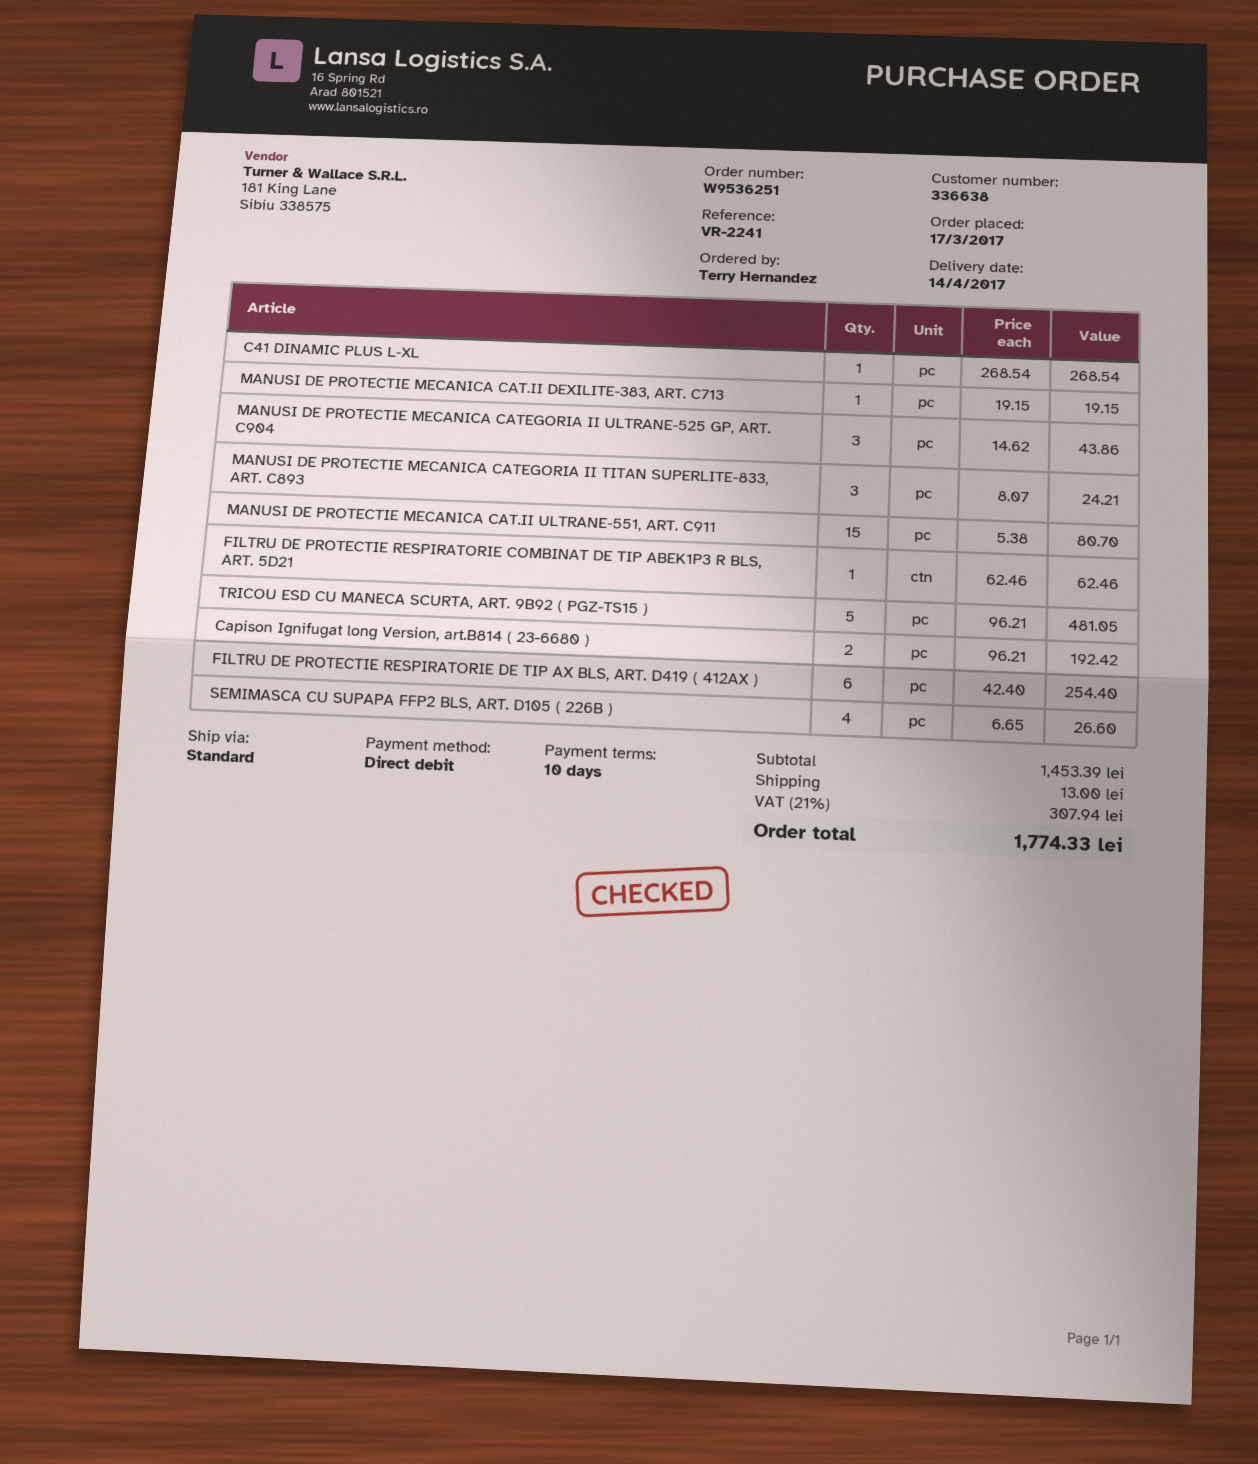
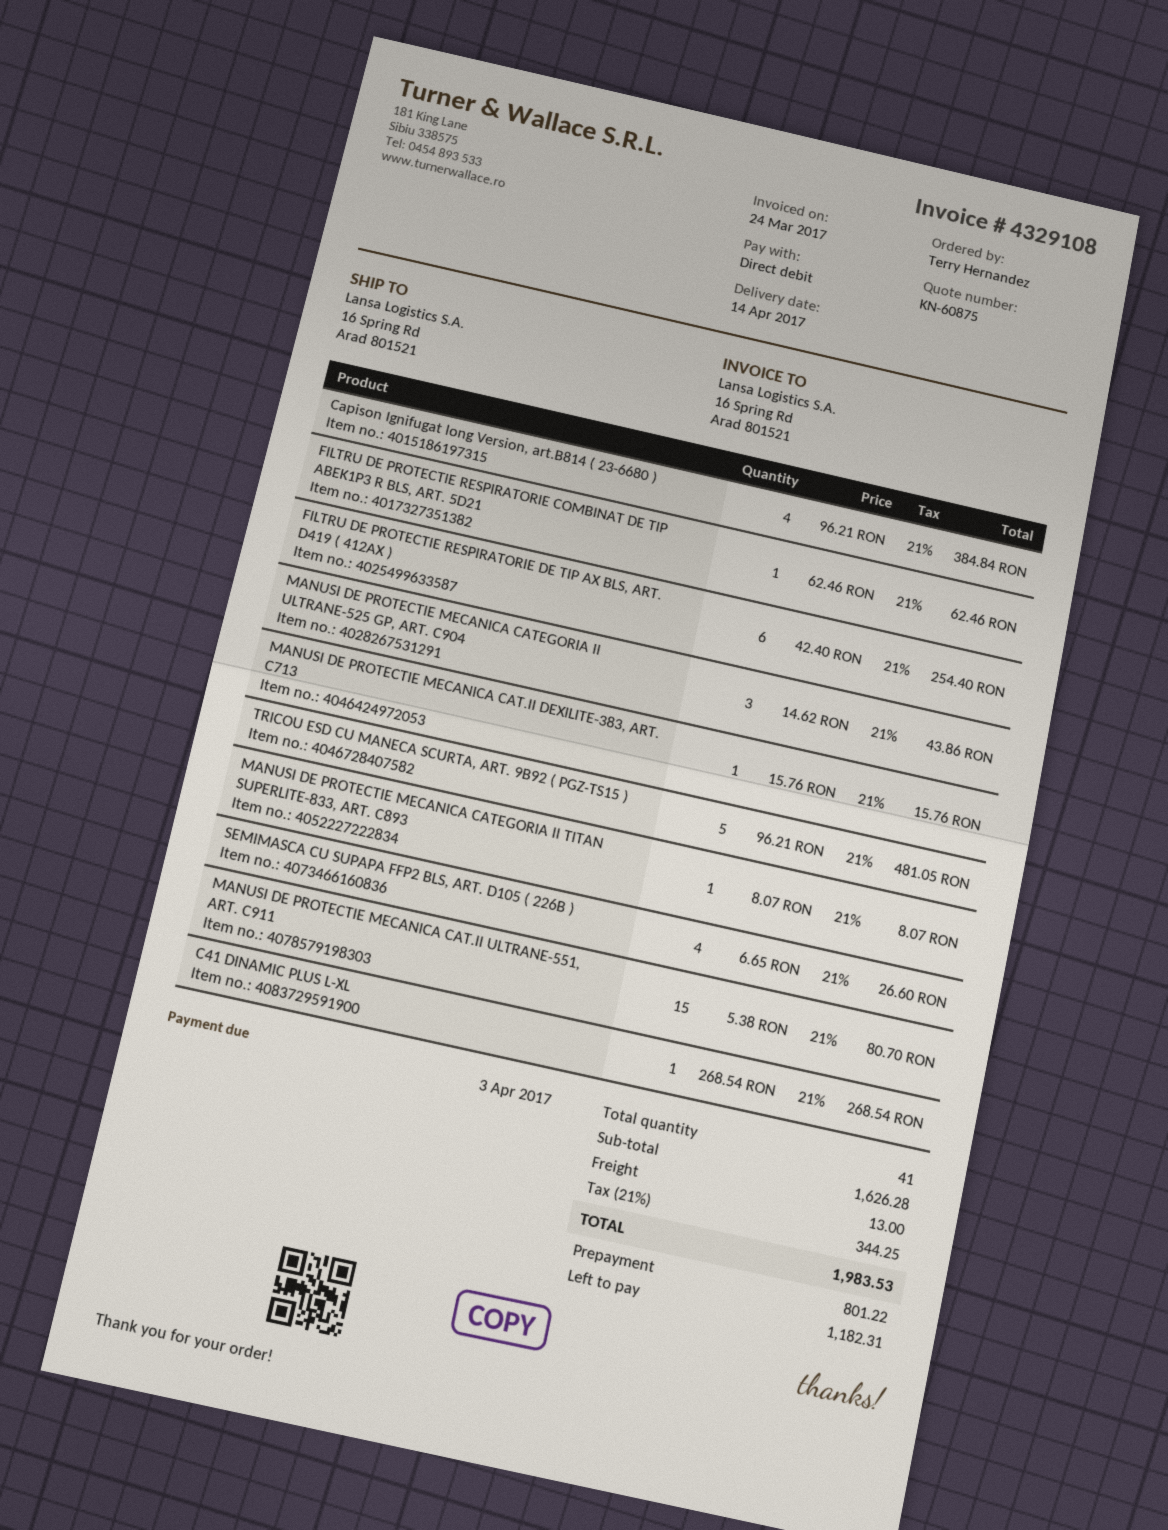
MANUSI DE PROTECTIE MECANICA CAT.II DEXILITE-383, ART. C713: 1 x 19.15 = 19.15 -> 1 x 15.76 = 15.76
MANUSI DE PROTECTIE MECANICA CATEGORIA II TITAN SUPERLITE-833, ART. C893: 3 x 8.07 = 24.21 -> 1 x 8.07 = 8.07
Capison Ignifugat long Version, art.B814 ( 23-6680 ): 2 x 96.21 = 192.42 -> 4 x 96.21 = 384.84
subtotal: 1453.39 -> 1626.28
tax: 21% = 307.94 -> 21% = 344.25
total: 1774.33 -> 1983.53

